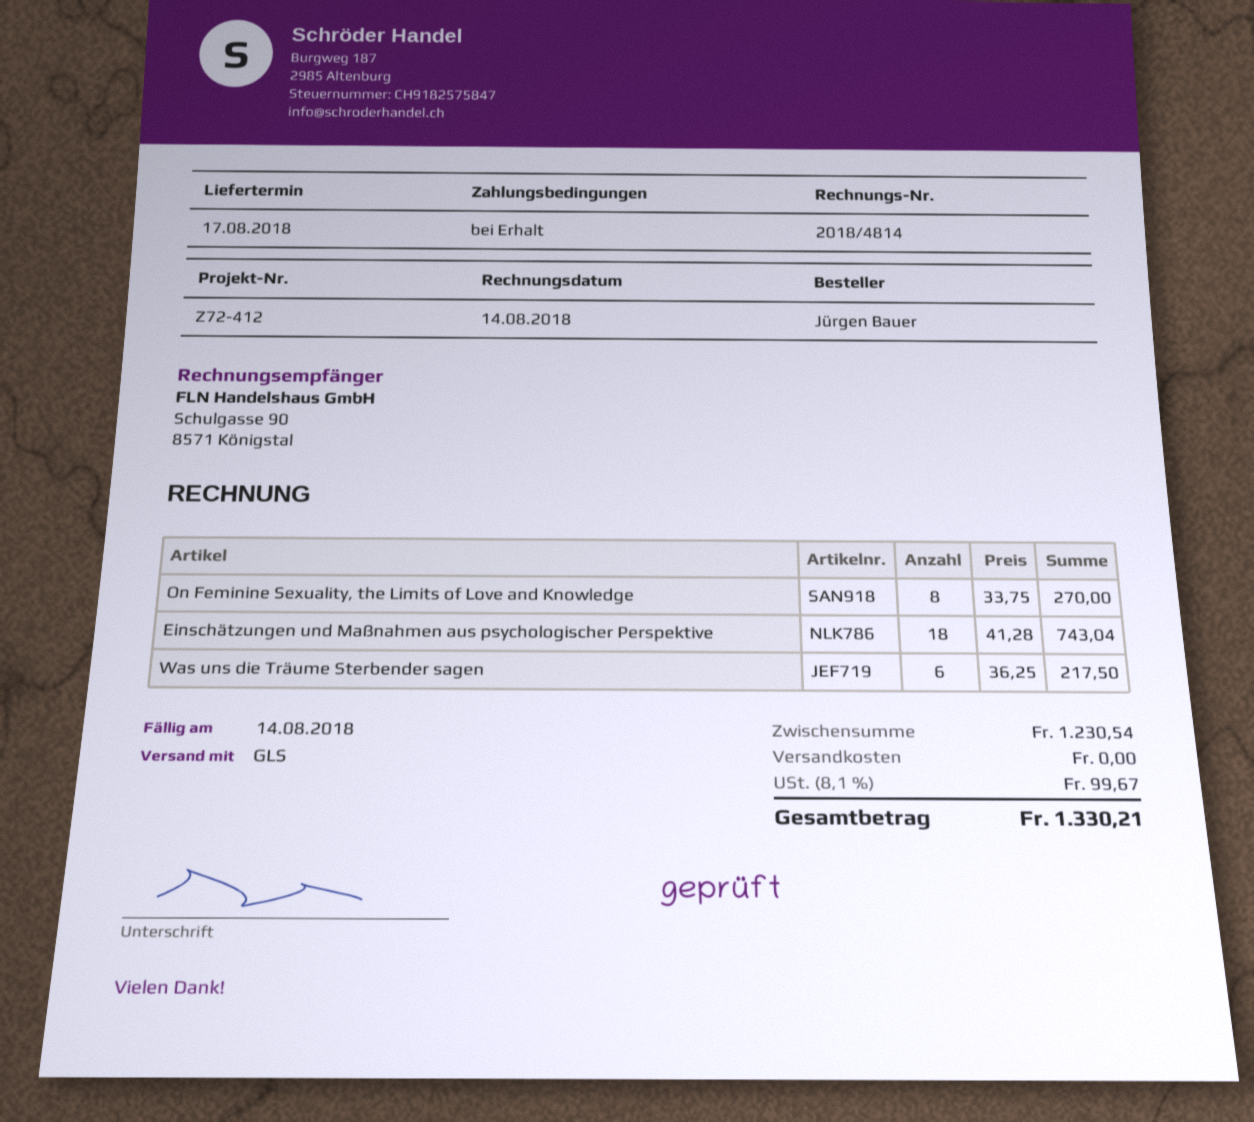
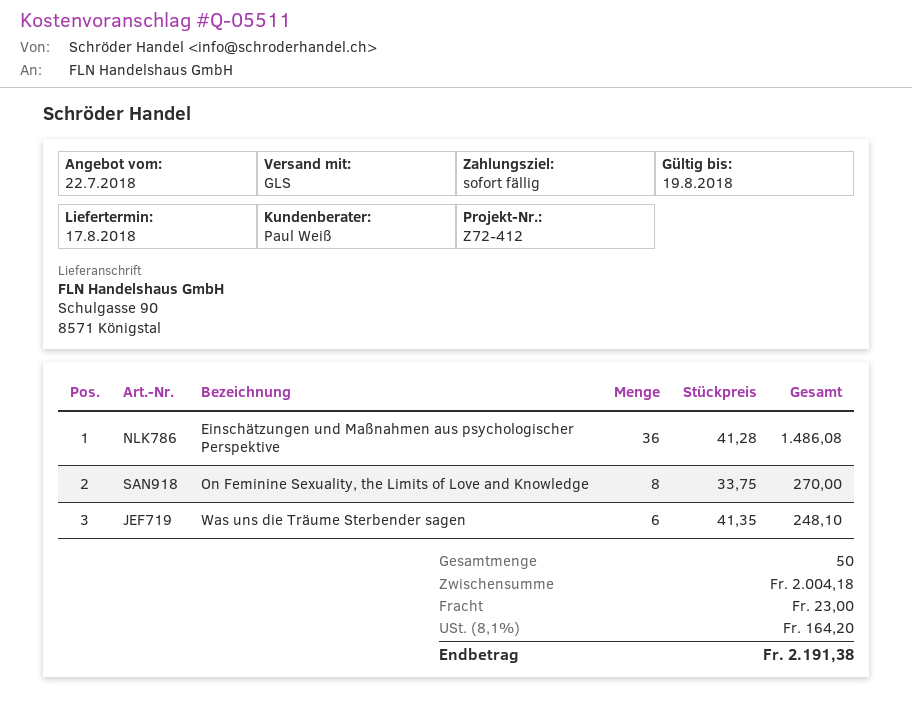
Einschätzungen und Maßnahmen aus psychologischer Perspektive: 18 x 41.28 = 743.04 -> 36 x 41.28 = 1486.08
Was uns die Träume Sterbender sagen: 6 x 36.25 = 217.50 -> 6 x 41.35 = 248.10
subtotal: 1230.54 -> 2004.18
shipping: 0.00 -> 23.00
tax: 8.1% = 99.67 -> 8.1% = 164.20
total: 1330.21 -> 2191.38

